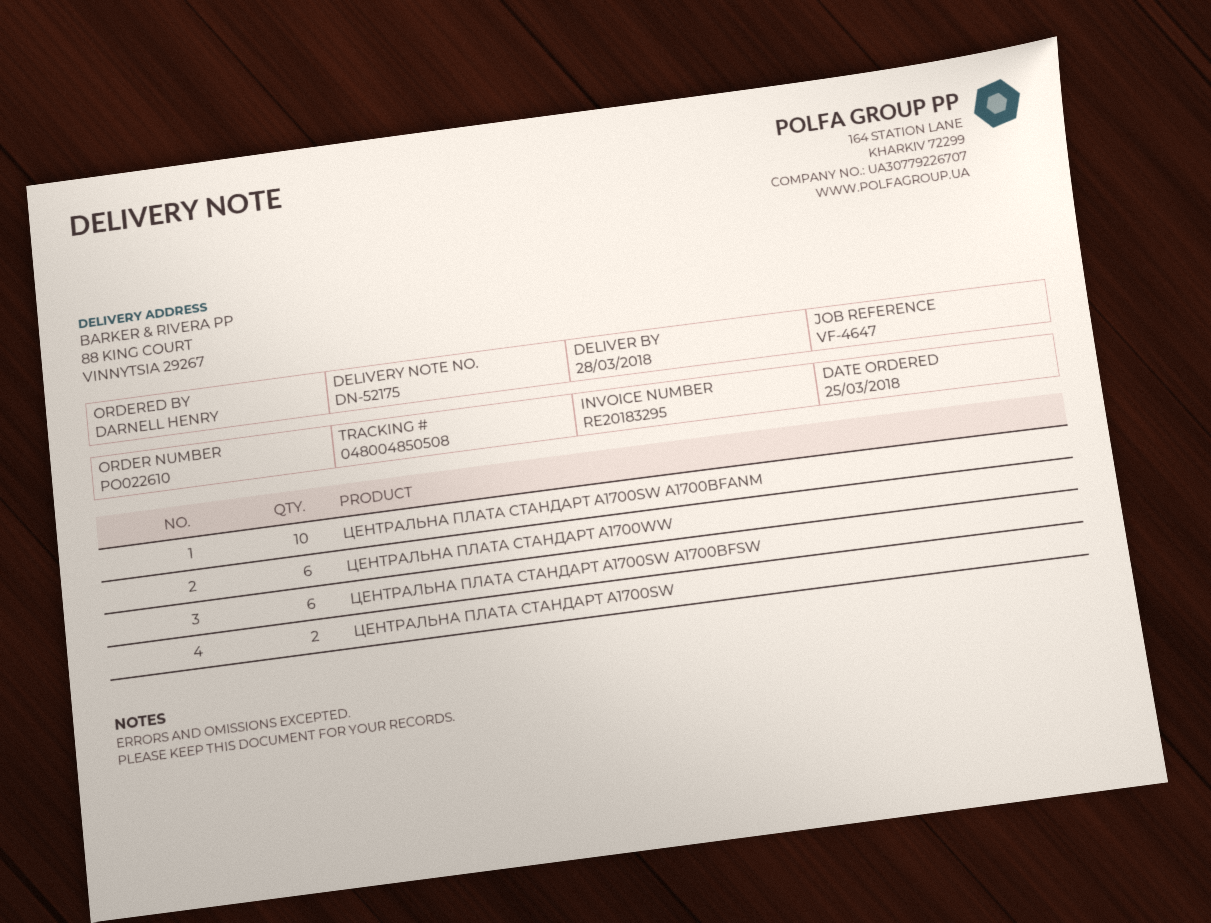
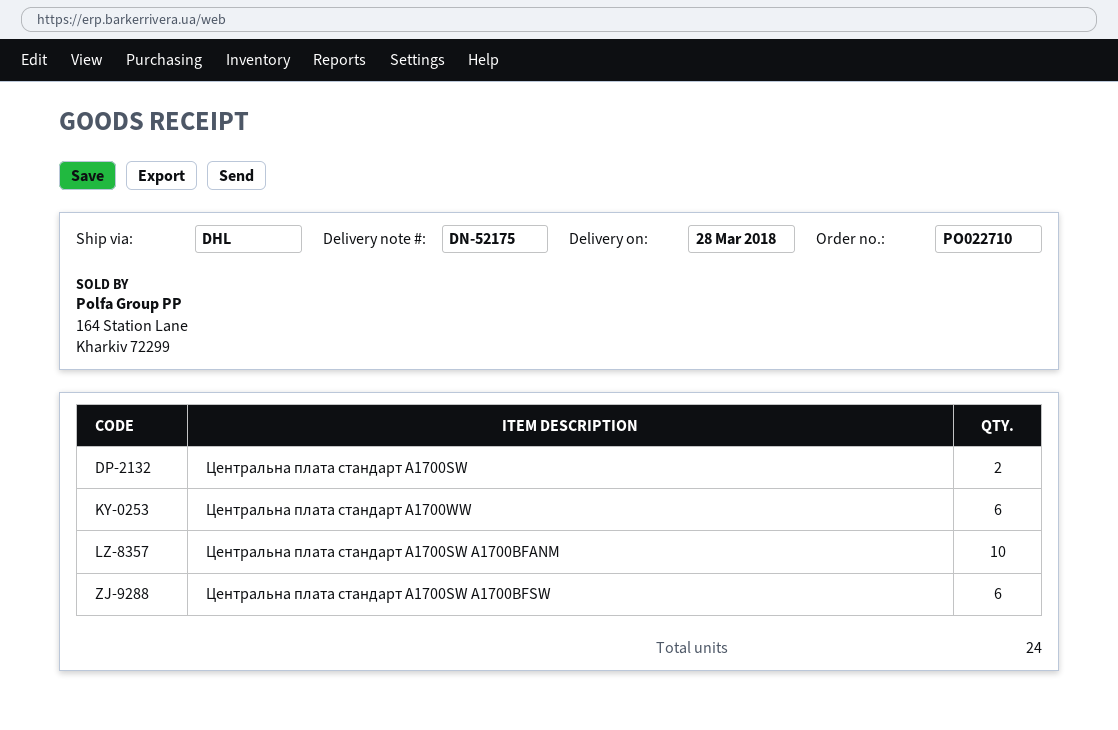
order number: PO022610 -> PO022710

